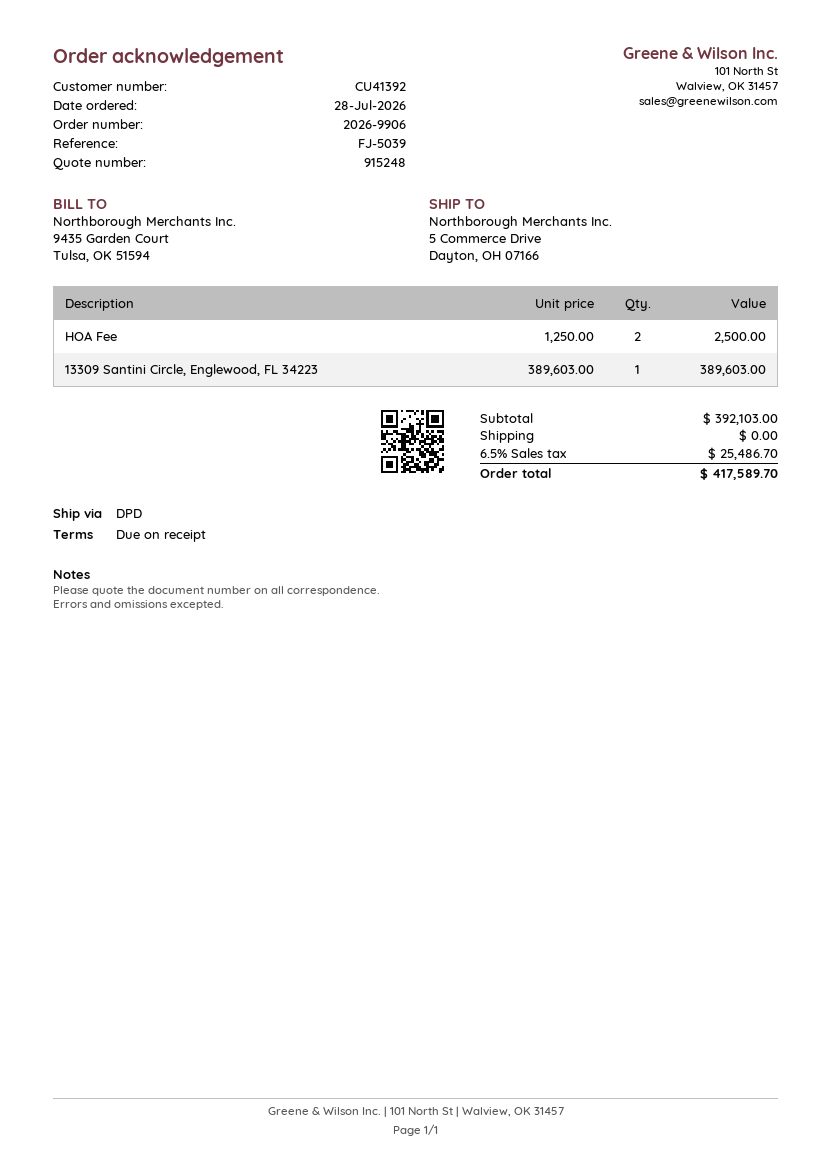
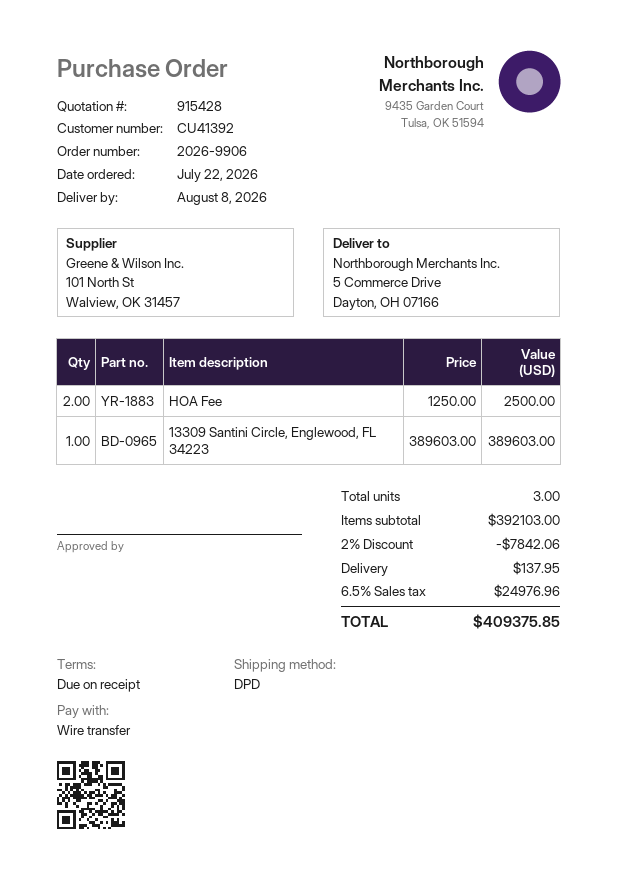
quote number: 915248 -> 915428
order date: 2026-07-28 -> 2026-07-22
discount: none -> 2% = 7842.06
shipping: 0.00 -> 137.95
tax: 6.5% = 25486.70 -> 6.5% = 24976.96
total: 417589.70 -> 409375.85

